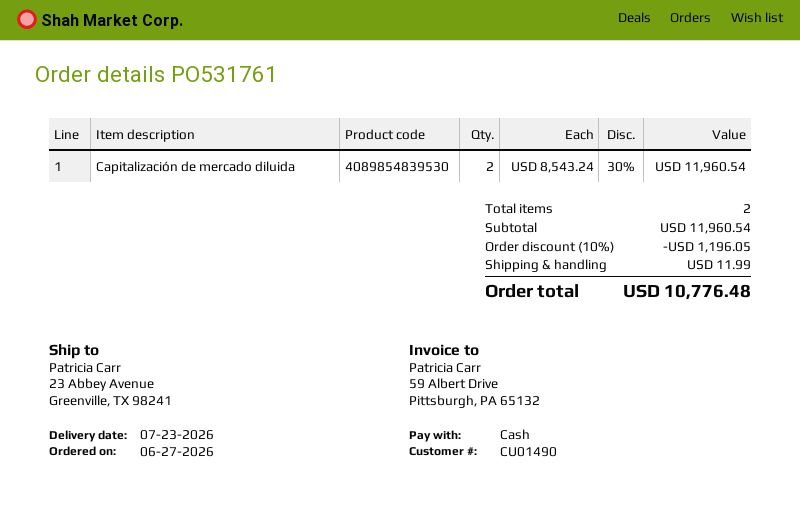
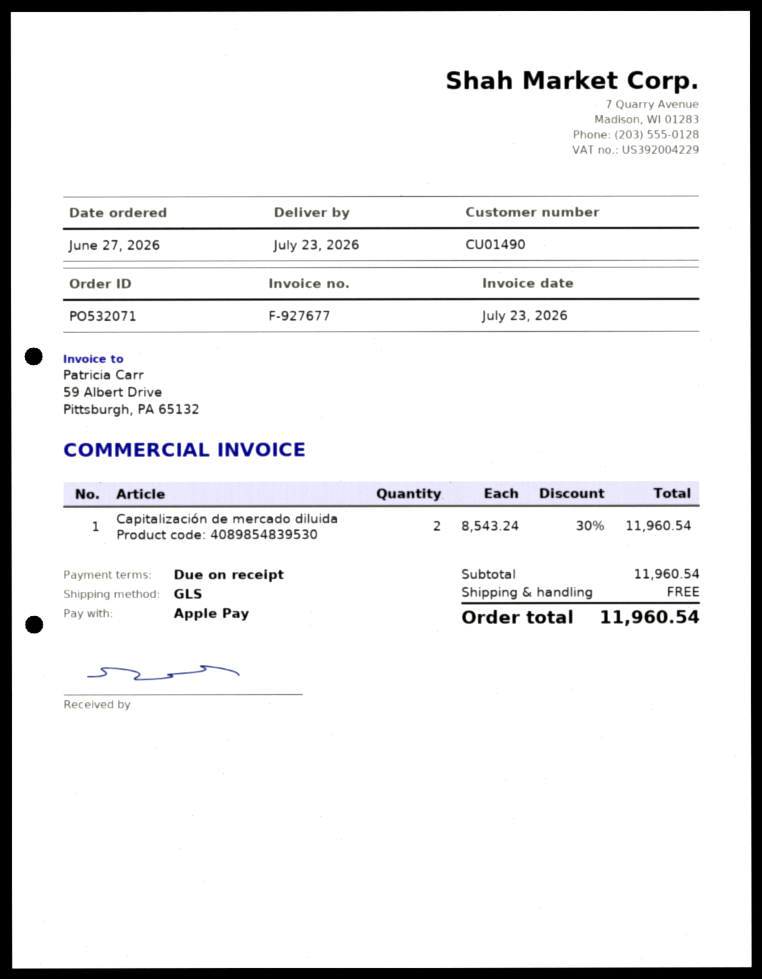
order number: PO531761 -> PO532071
payment method: cash -> Apple Pay
discount: 10% = 1196.05 -> none
shipping: 11.99 -> 0.00
total: 10776.48 -> 11960.54

